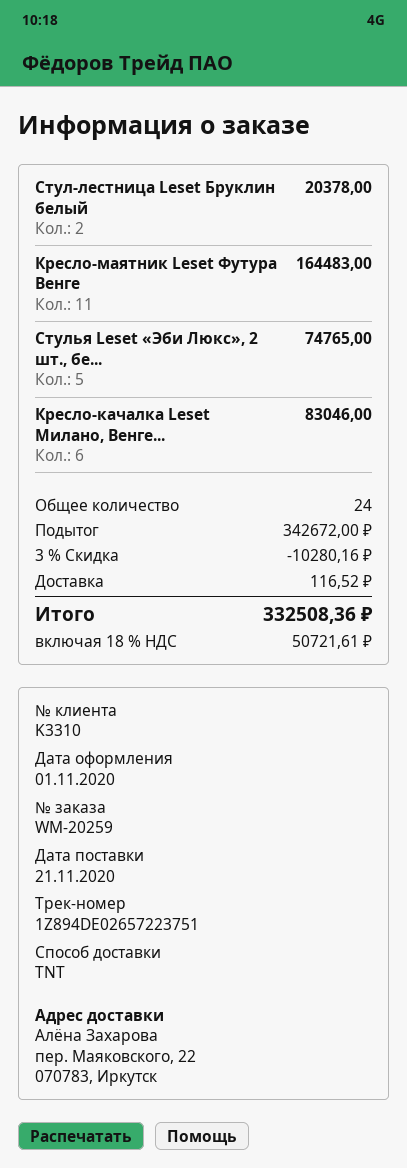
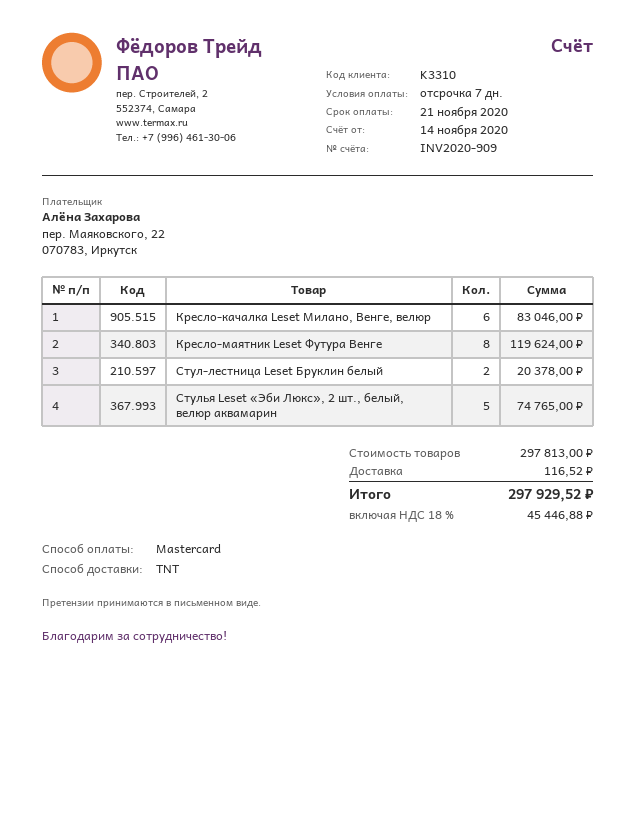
Кресло-маятник Leset Футура Венге: 11 for 164483.00 -> 8 for 119624.00
subtotal: 342672.00 -> 297813.00
discount: 3% = 10280.16 -> none
tax: 18% = 50721.61 -> 18% = 45446.88
total: 332508.36 -> 297929.52

